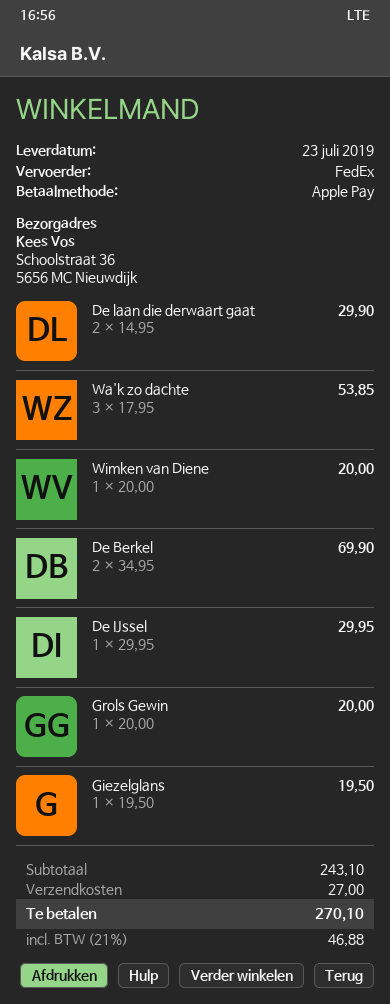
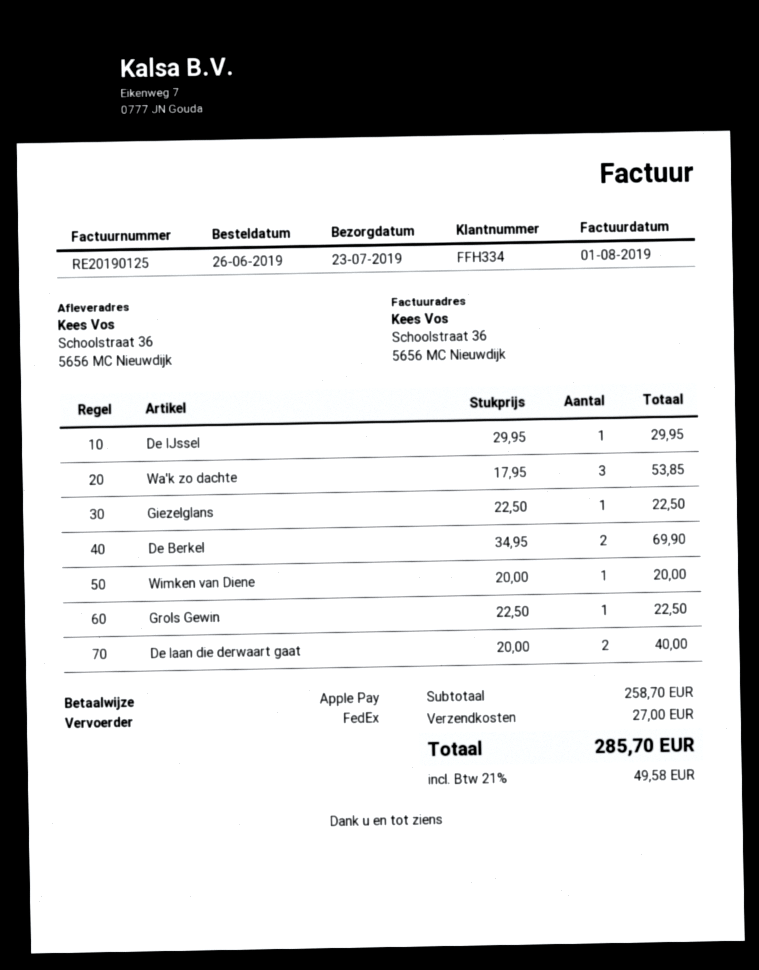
De laan die derwaart gaat: 2 x 14.95 = 29.90 -> 2 x 20.00 = 40.00
Grols Gewin: 1 x 20.00 = 20.00 -> 1 x 22.50 = 22.50
Giezelglans: 1 x 19.50 = 19.50 -> 1 x 22.50 = 22.50
subtotal: 243.10 -> 258.70
tax: 21% = 46.88 -> 21% = 49.58
total: 270.10 -> 285.70

